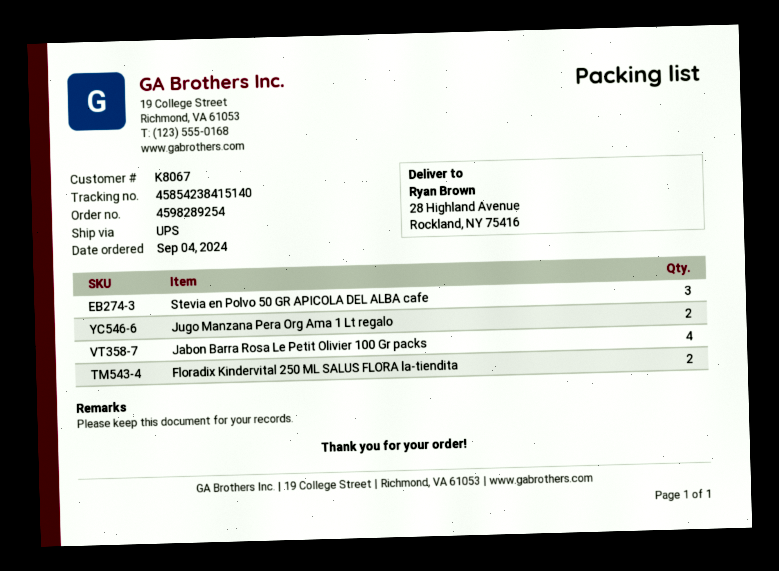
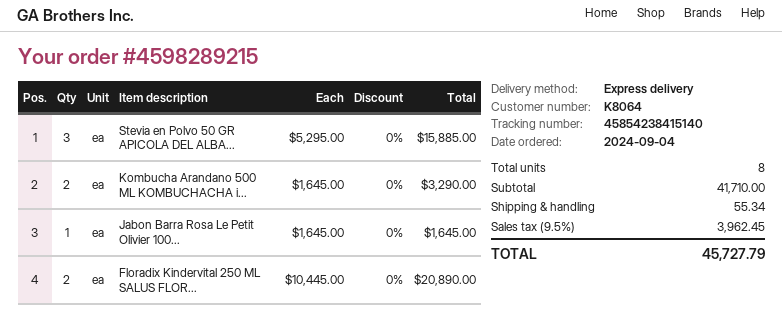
order number: 4598289254 -> 4598289215
customer number: K8067 -> K8064
shipping method: UPS -> express
Jugo Manzana Pera Org Ama 1 Lt regalo: 2 -> none
Jabon Barra Rosa Le Petit Olivier 100 Gr packs: 4 -> 1
Kombucha Arandano 500 ML KOMBUCHACHA i...: none -> 2

